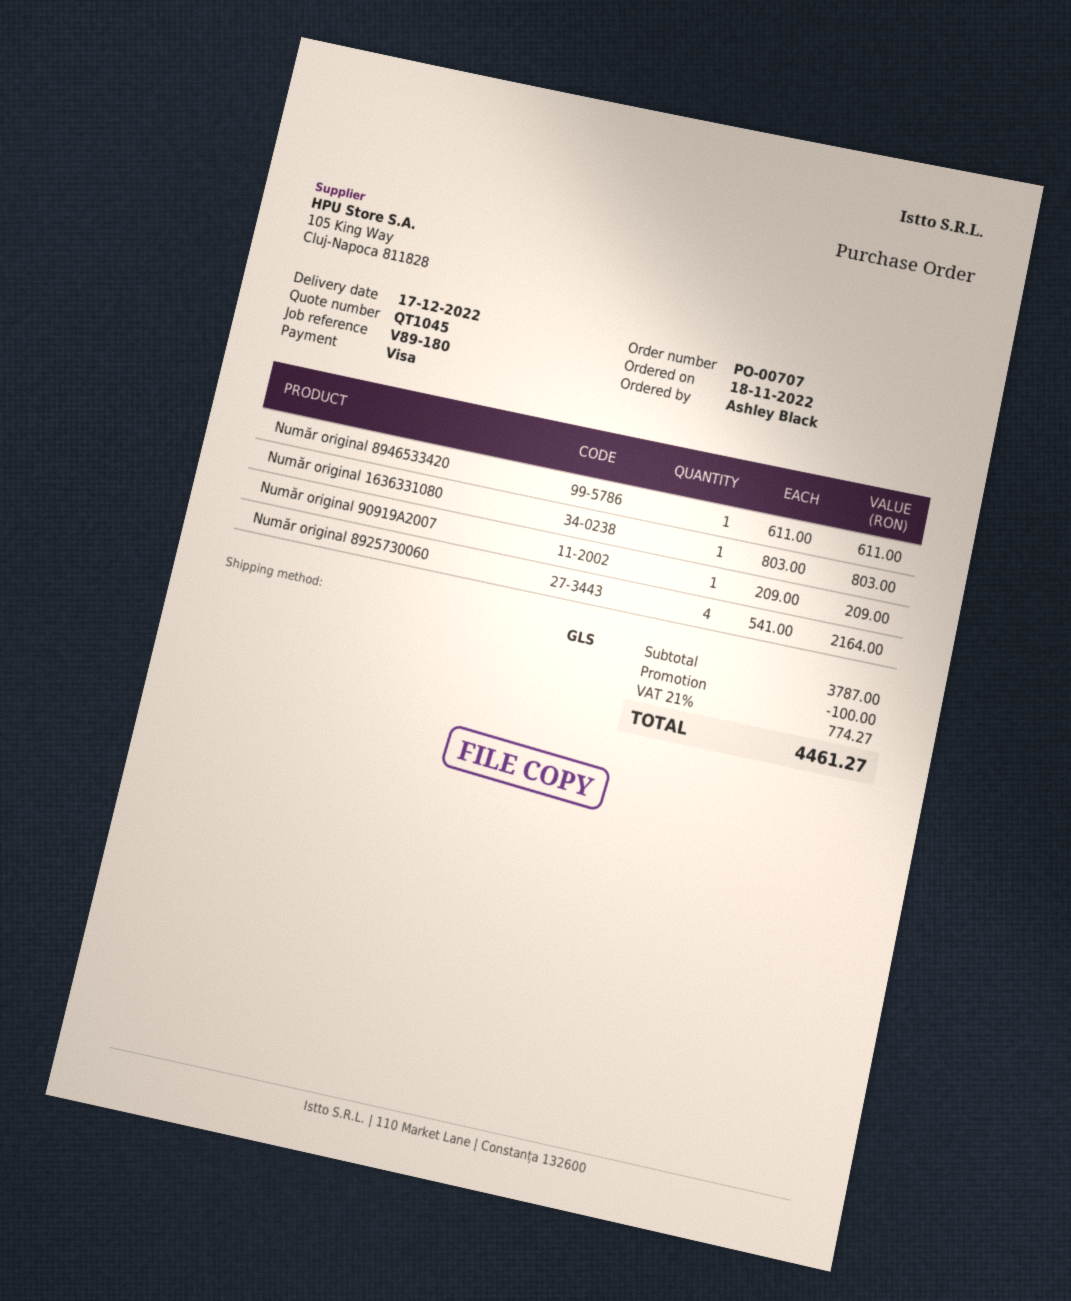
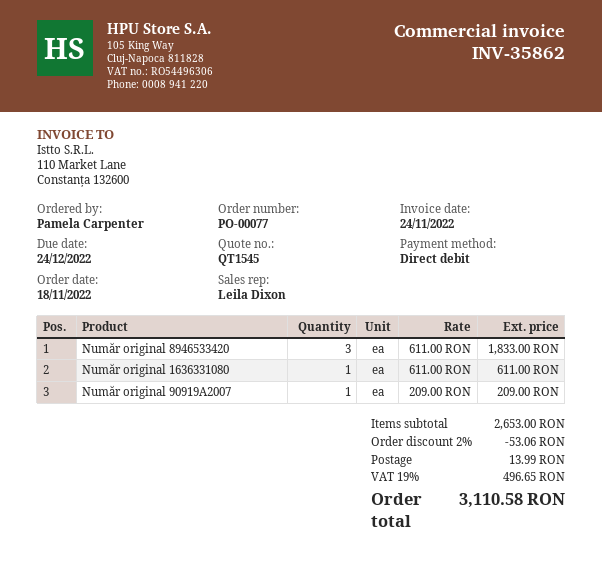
quote number: QT1045 -> QT1545
order number: PO-00707 -> PO-00077
ordered by: Ashley Black -> Pamela Carpenter
payment method: Visa -> direct debit
Număr original 8946533420: 1 x 611.00 = 611.00 -> 3 x 611.00 = 1833.00
Număr original 1636331080: 1 x 803.00 = 803.00 -> 1 x 611.00 = 611.00
Număr original 8925730060: 4 x 541.00 = 2164.00 -> none
subtotal: 3787.00 -> 2653.00
discount: 100.00 -> 53.06
shipping: none -> 13.99
tax: 21% = 774.27 -> 19% = 496.65
total: 4461.27 -> 3110.58

